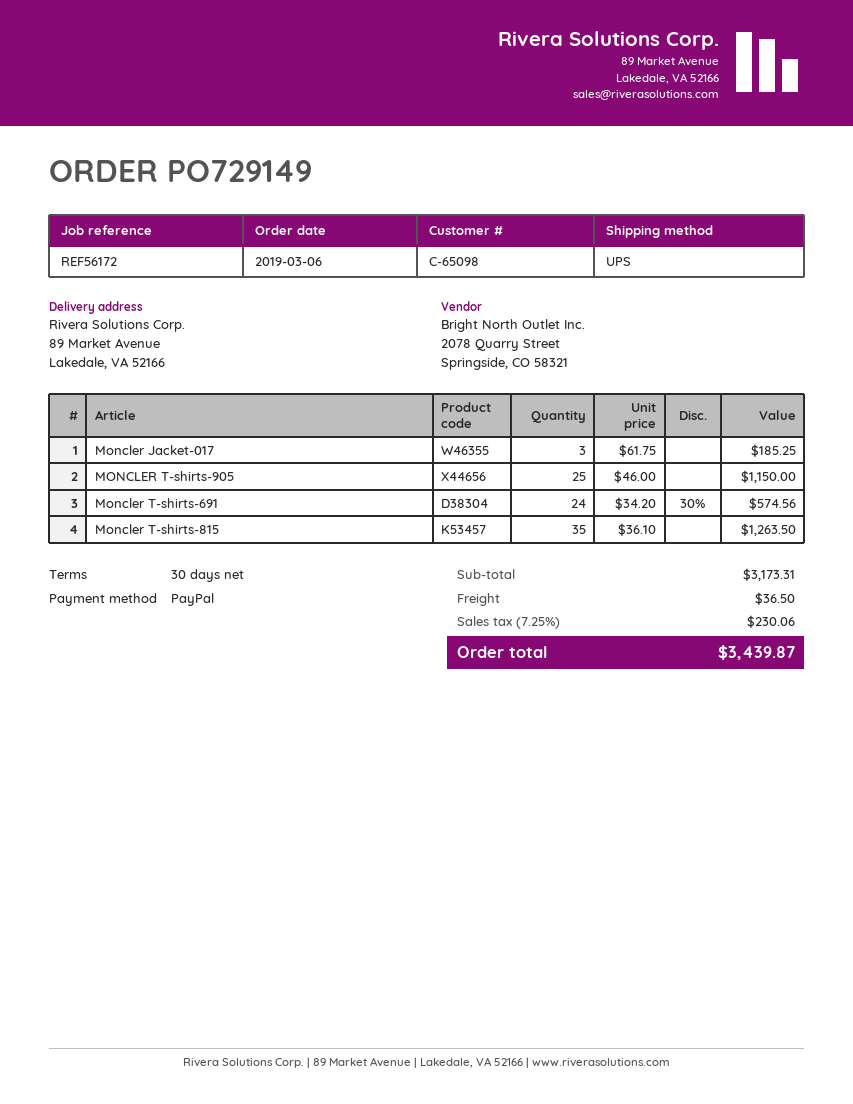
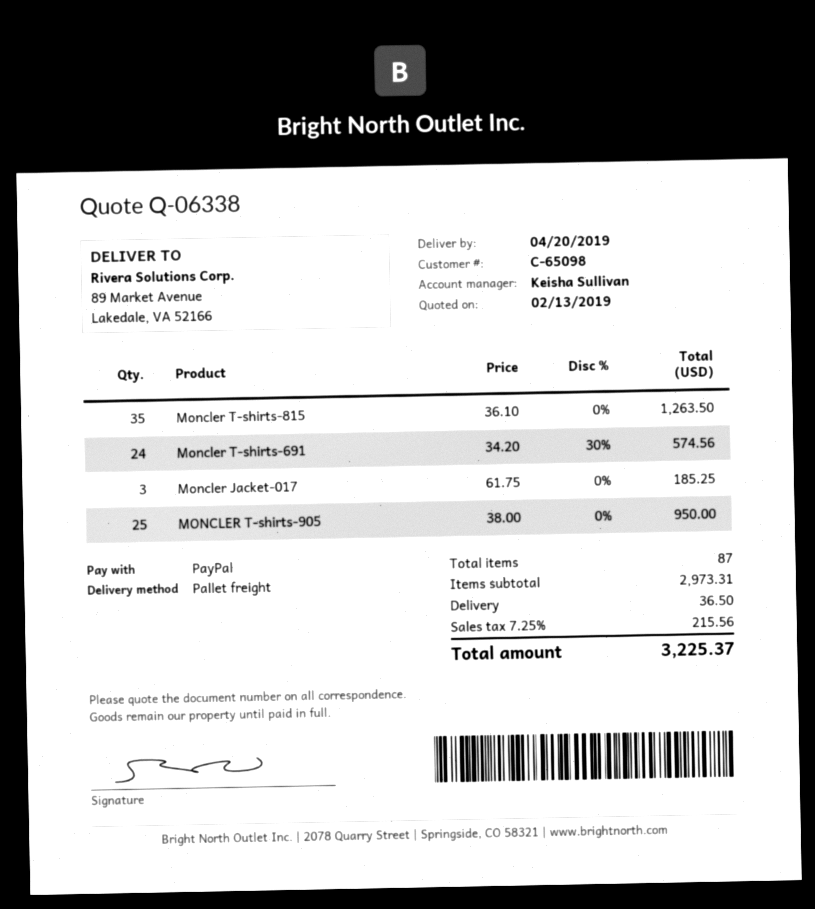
shipping method: UPS -> pallet freight
MONCLER T-shirts-905: 25 x 46.00 = 1150.00 -> 25 x 38.00 = 950.00
subtotal: 3173.31 -> 2973.31
tax: 7.25% = 230.06 -> 7.25% = 215.56
total: 3439.87 -> 3225.37

